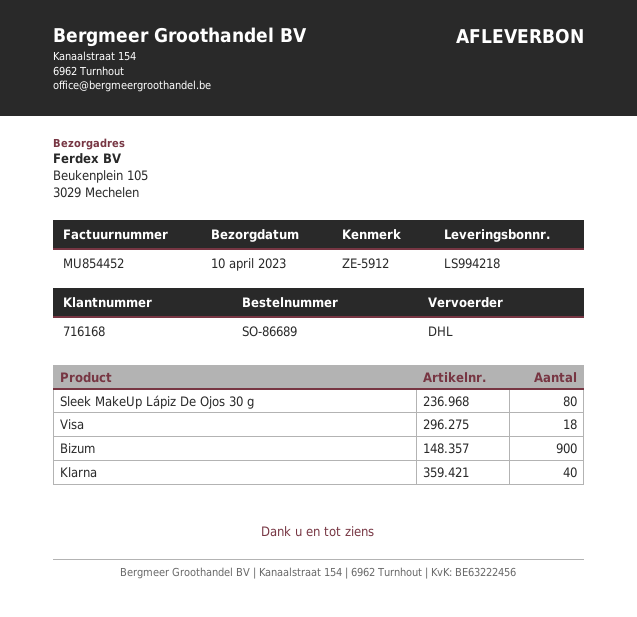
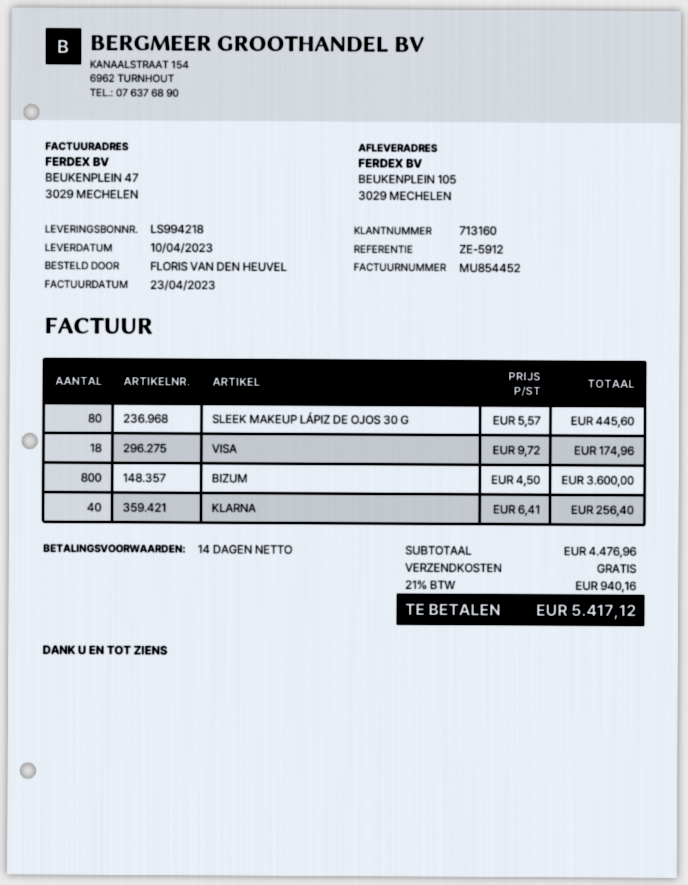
customer number: 716168 -> 713160
Bizum: 900 -> 800

